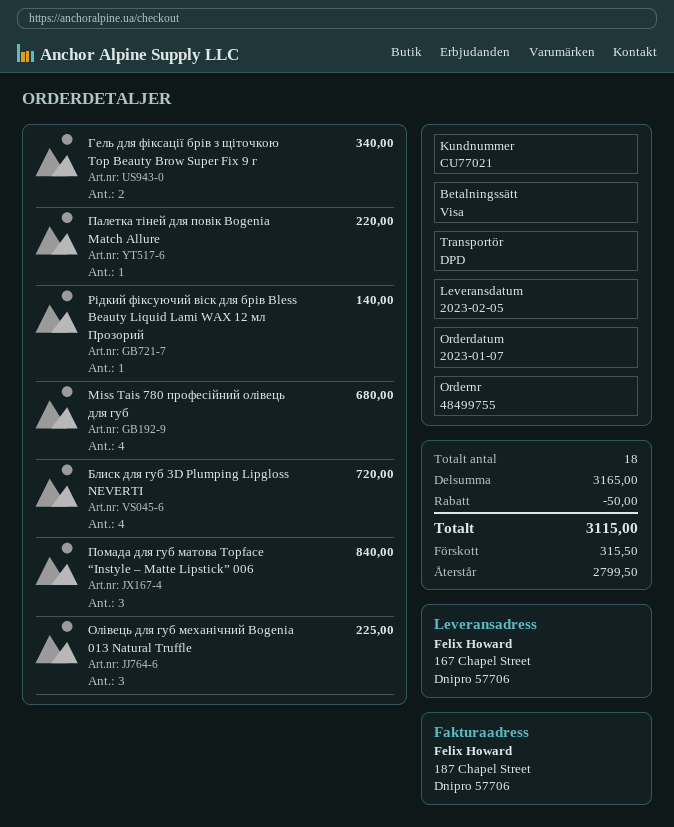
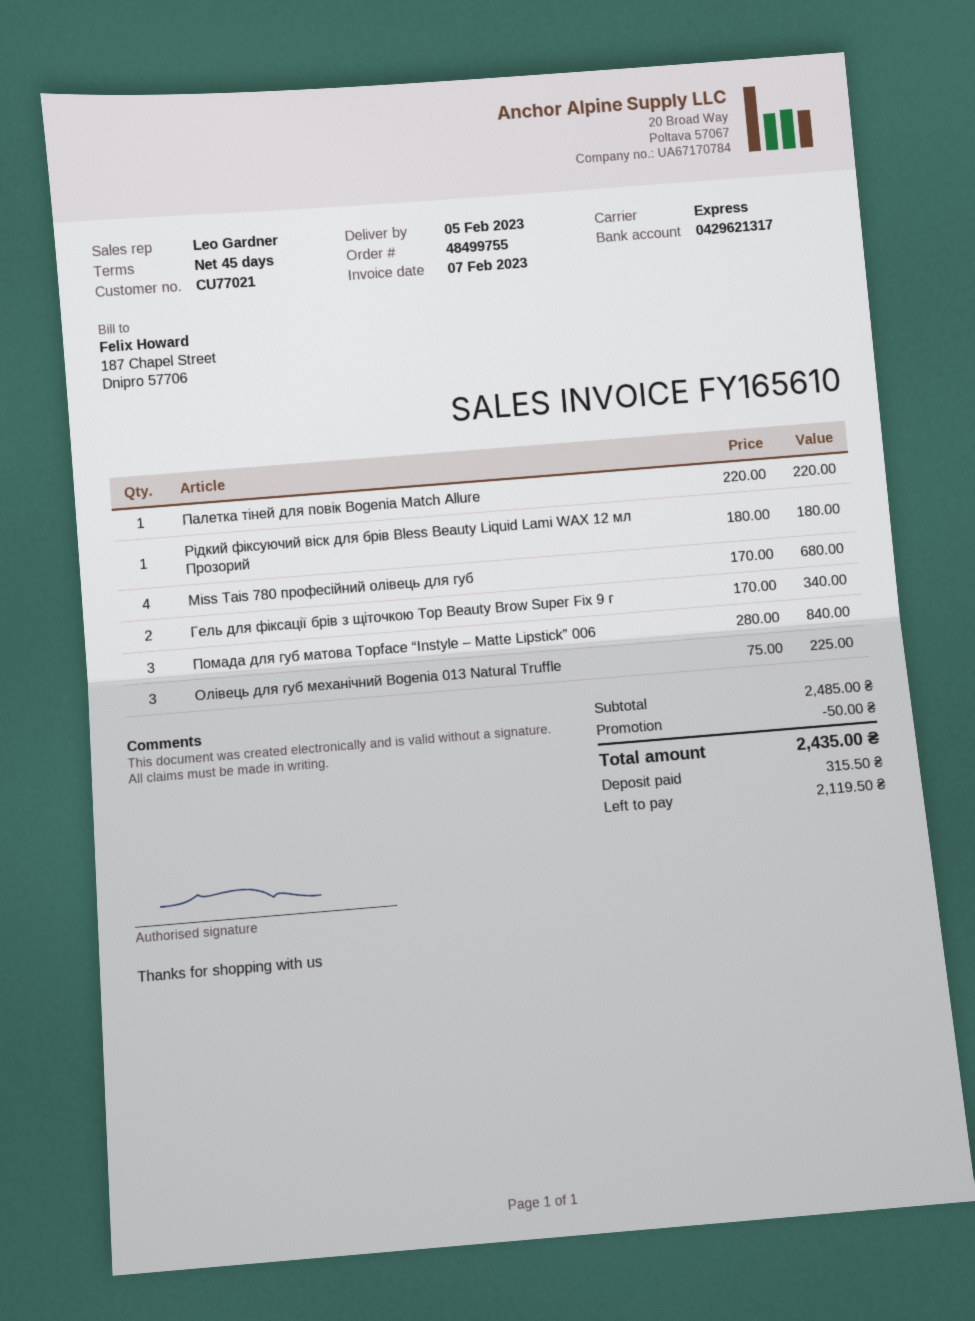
shipping method: DPD -> express
Рідкий фіксуючий віск для брів Bless Beauty Liquid Lami WAX 12 мл Прозорий: 1 for 140.00 -> 1 for 180.00
Блиск для губ 3D Plumping Lipgloss NEVERTI: 4 for 720.00 -> none
subtotal: 3165.00 -> 2485.00
total: 3115.00 -> 2435.00
balance: 2799.50 -> 2119.50

